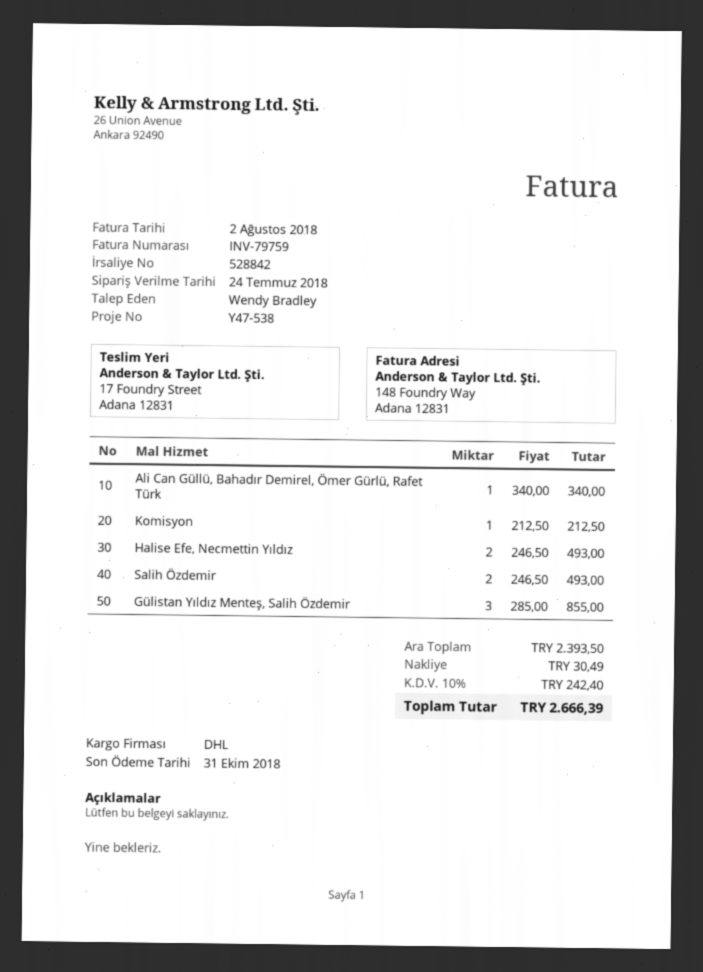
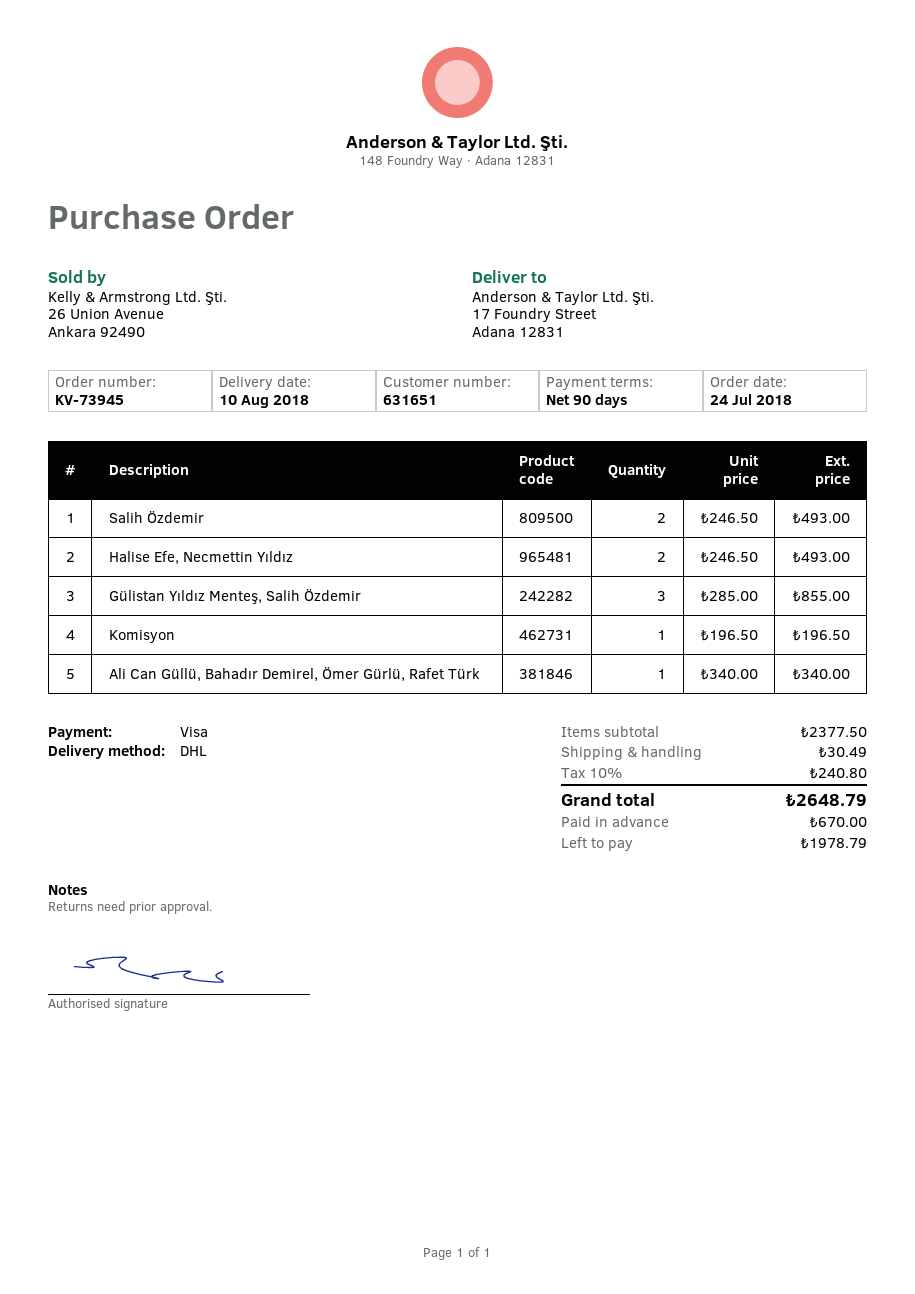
Komisyon: 1 x 212.50 = 212.50 -> 1 x 196.50 = 196.50
subtotal: 2393.50 -> 2377.50
tax: 10% = 242.40 -> 10% = 240.80
total: 2666.39 -> 2648.79

